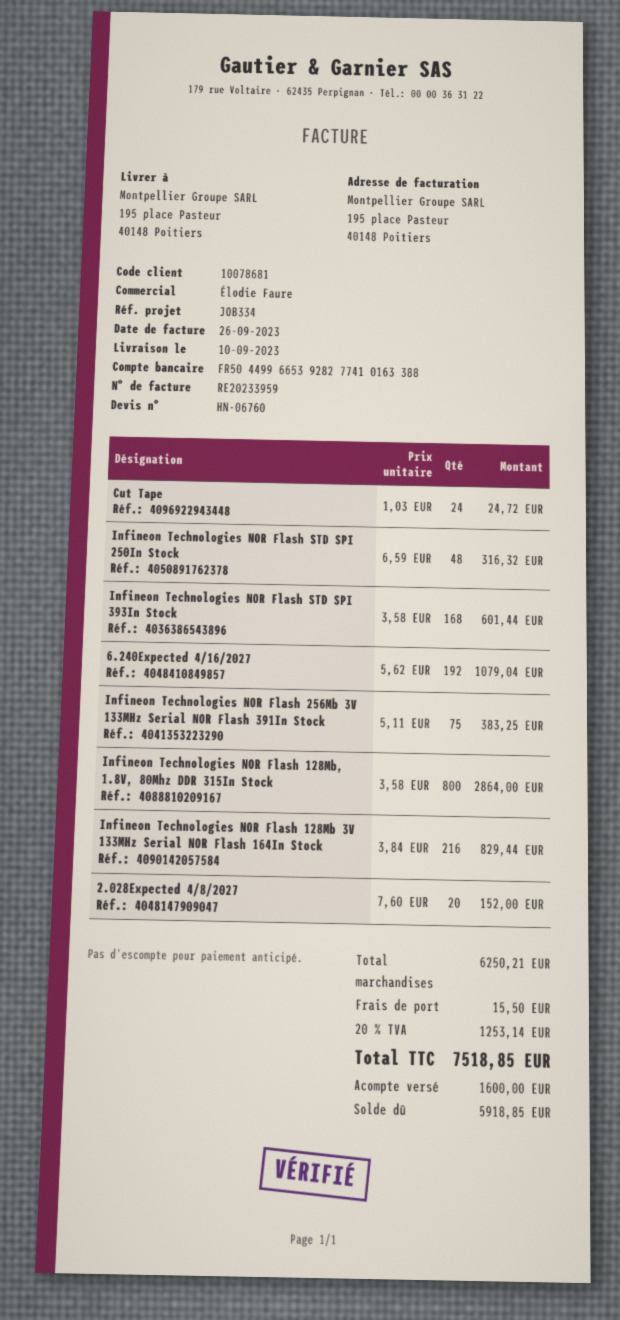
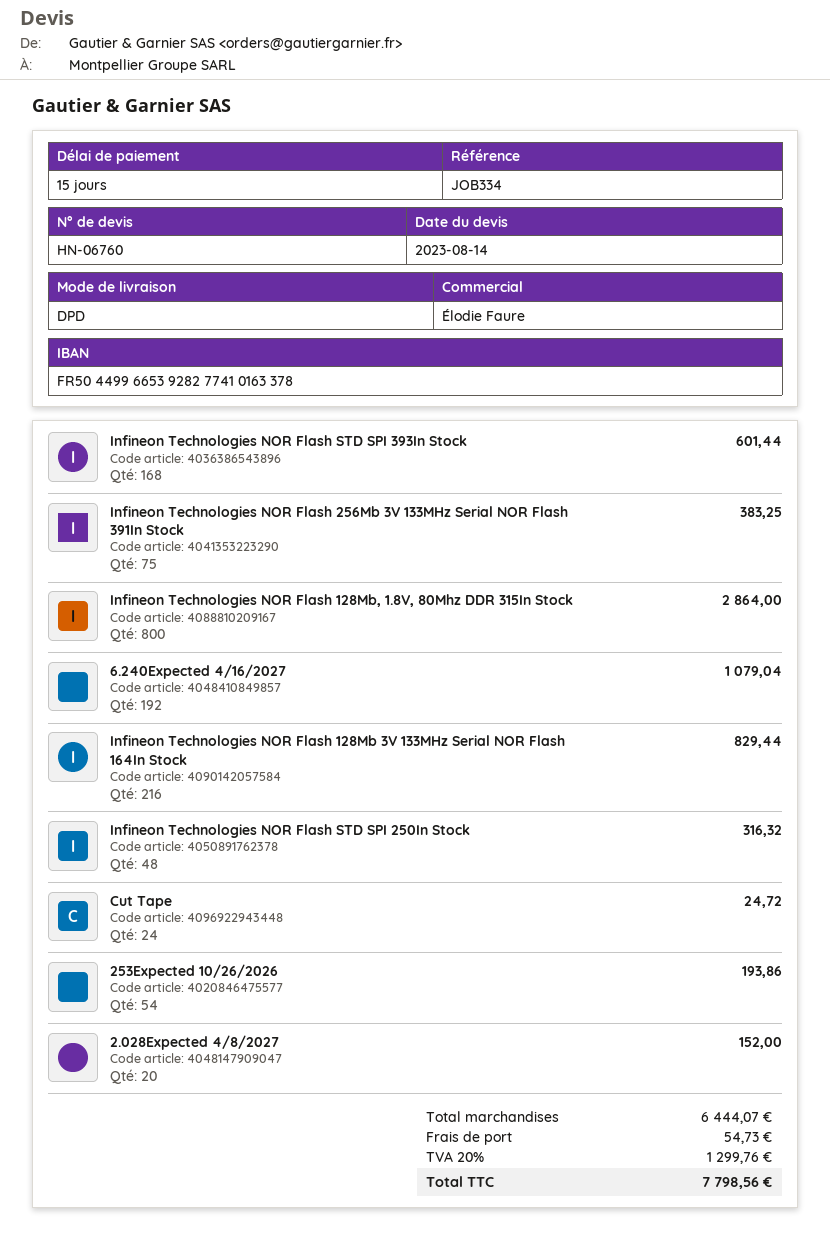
bank account: FR5044996653928277410163388 -> FR5044996653928277410163378
253Expected 10/26/2026: none -> 54 for 193.86
subtotal: 6250.21 -> 6444.07
shipping: 15.50 -> 54.73
tax: 20% = 1253.14 -> 20% = 1299.76
total: 7518.85 -> 7798.56

